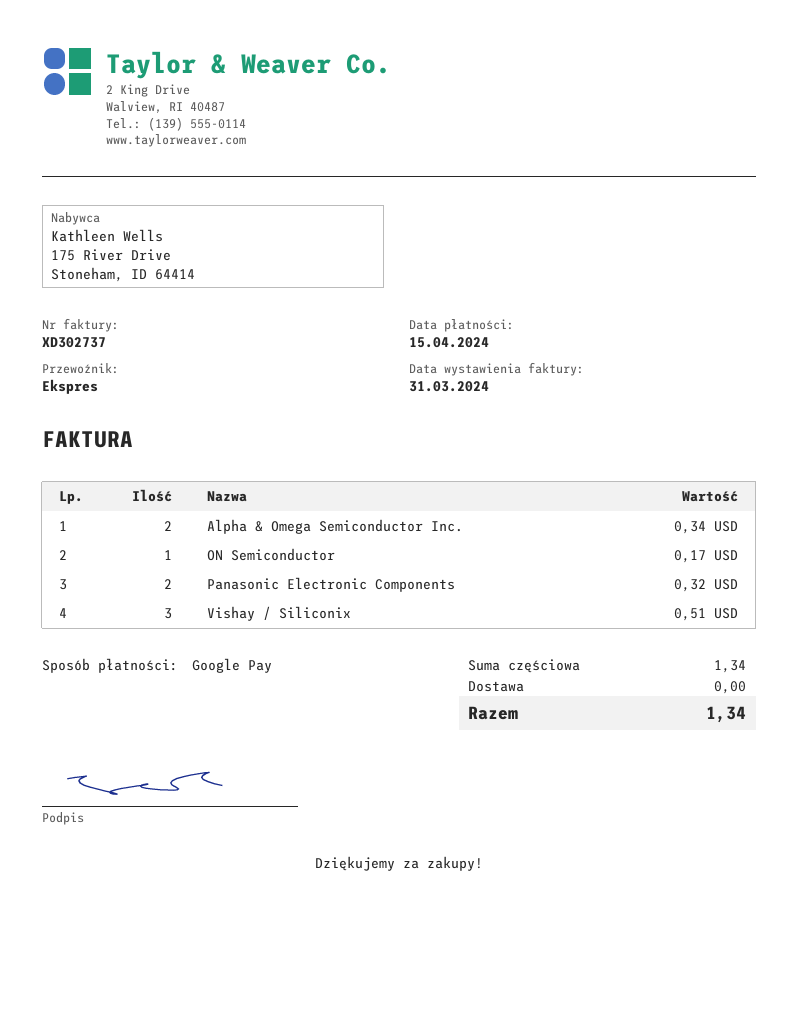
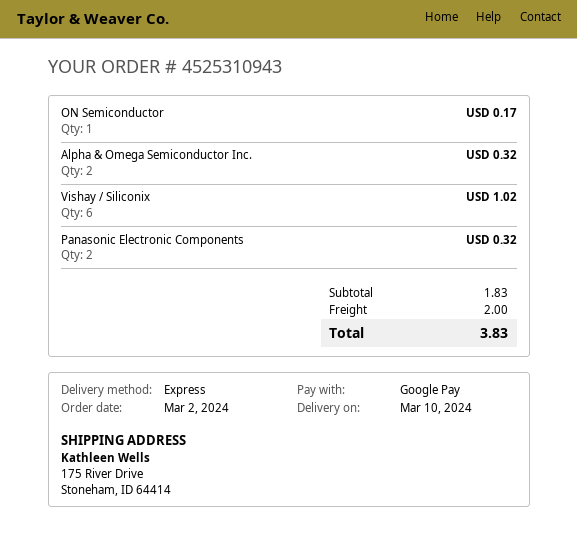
Alpha & Omega Semiconductor Inc.: 2 for 0.34 -> 2 for 0.32
Vishay / Siliconix: 3 for 0.51 -> 6 for 1.02
subtotal: 1.34 -> 1.83
shipping: 0.00 -> 2.00
total: 1.34 -> 3.83

